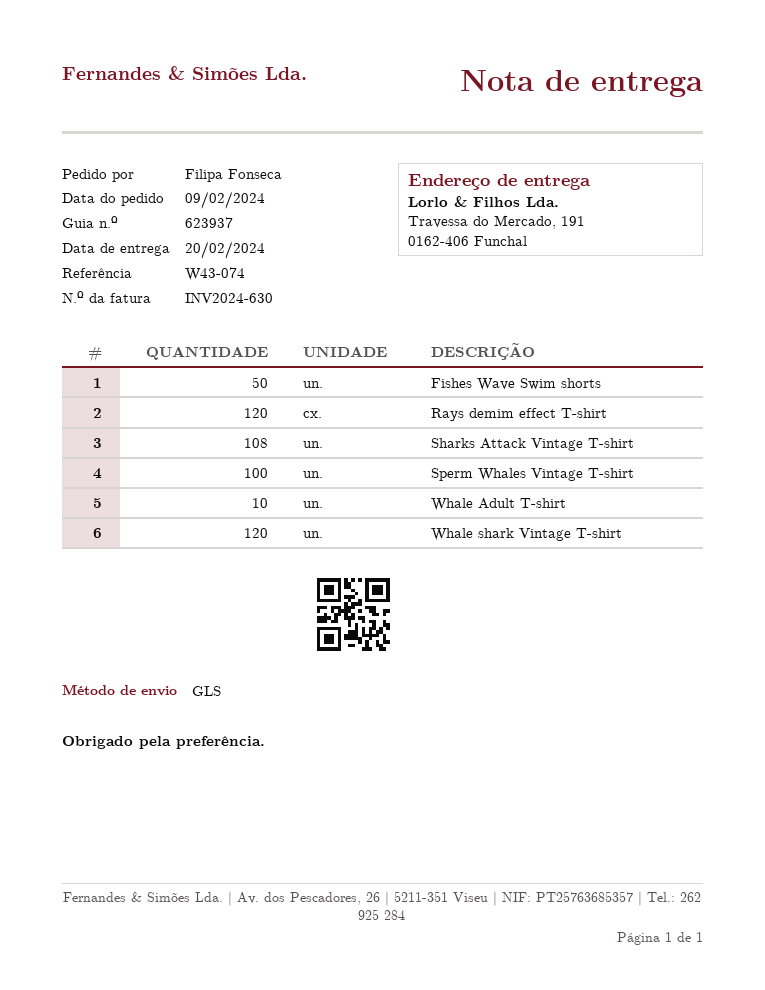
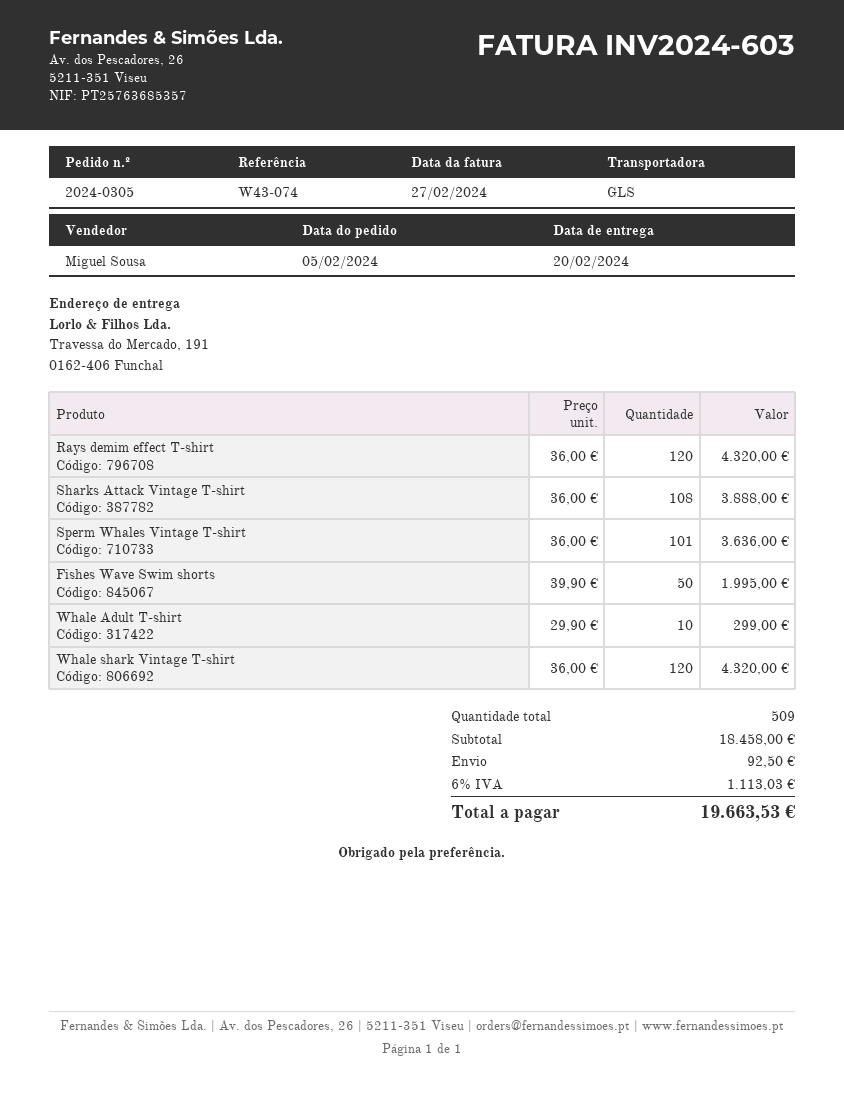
order date: 2024-02-09 -> 2024-02-05
invoice number: INV2024-630 -> INV2024-603
Sperm Whales Vintage T-shirt: 100 -> 101

